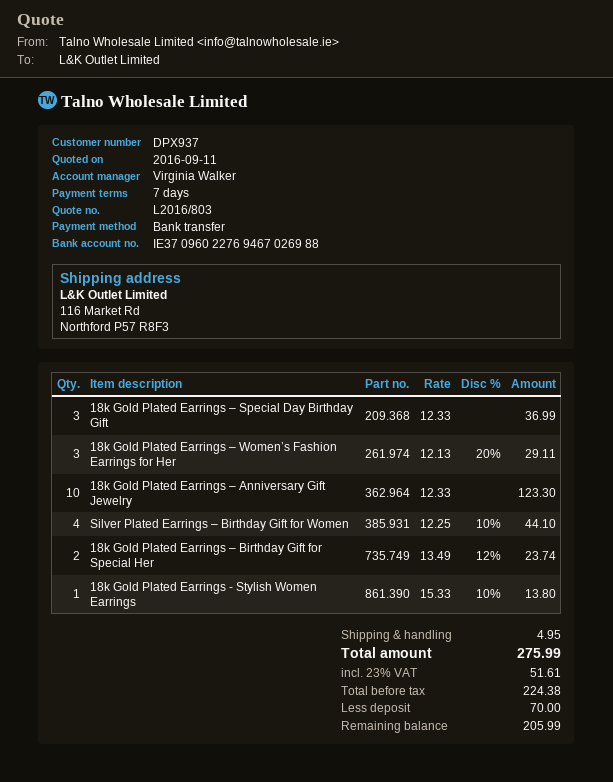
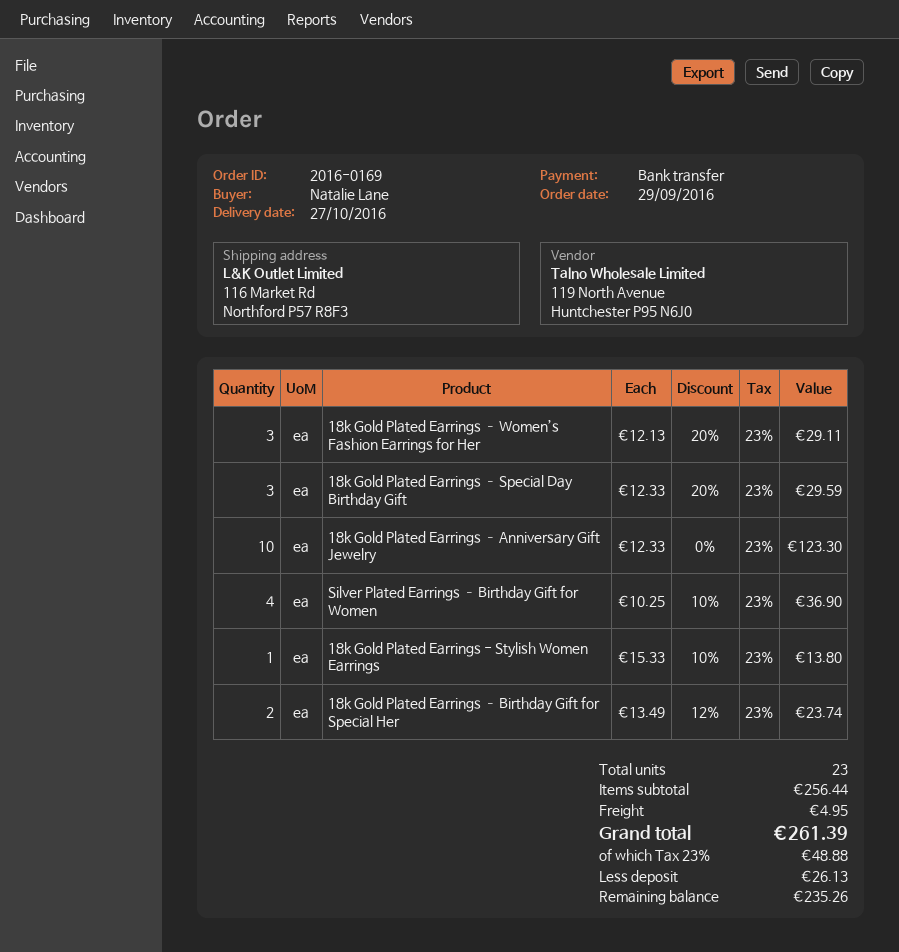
18k Gold Plated Earrings – Special Day Birthday Gift: 3 x 12.33 = 36.99 -> 3 x 12.33 - 20% = 29.59
Silver Plated Earrings – Birthday Gift for Women: 4 x 12.25 - 10% = 44.10 -> 4 x 10.25 - 10% = 36.90
tax: 23% = 51.61 -> 23% = 48.88
total: 275.99 -> 261.39
deposit: 70.00 -> 26.13
balance: 205.99 -> 235.26

